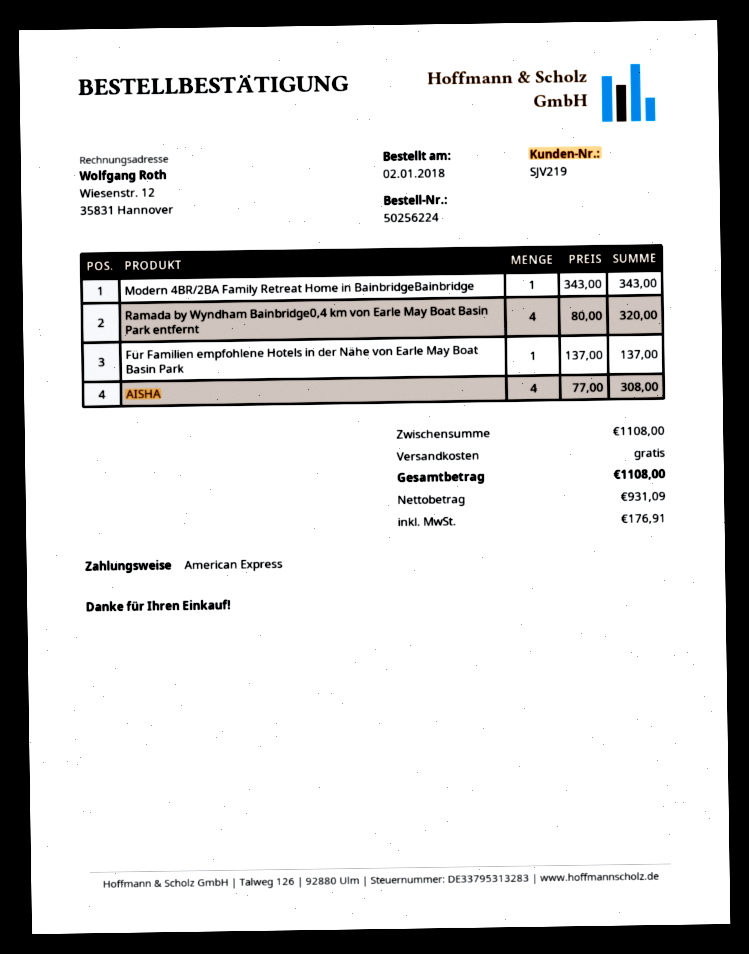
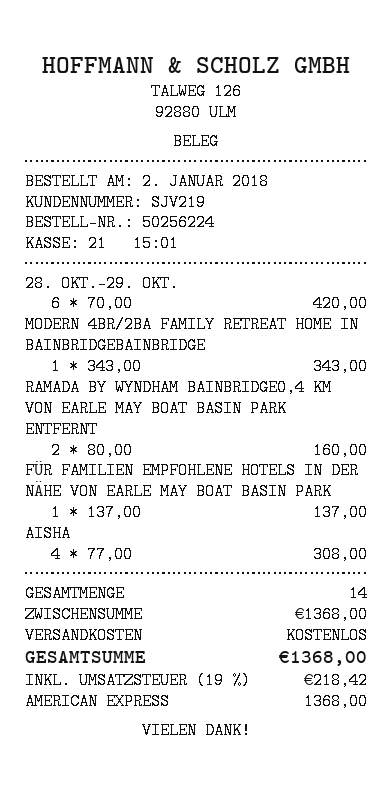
Ramada by Wyndham Bainbridge0,4 km von Earle May Boat Basin Park entfernt: 4 x 80.00 = 320.00 -> 2 x 80.00 = 160.00
28. OKT.–29. OKT.: none -> 6 x 70.00 = 420.00
subtotal: 1108.00 -> 1368.00
tax: 176.91 -> 218.42
total: 1108.00 -> 1368.00

